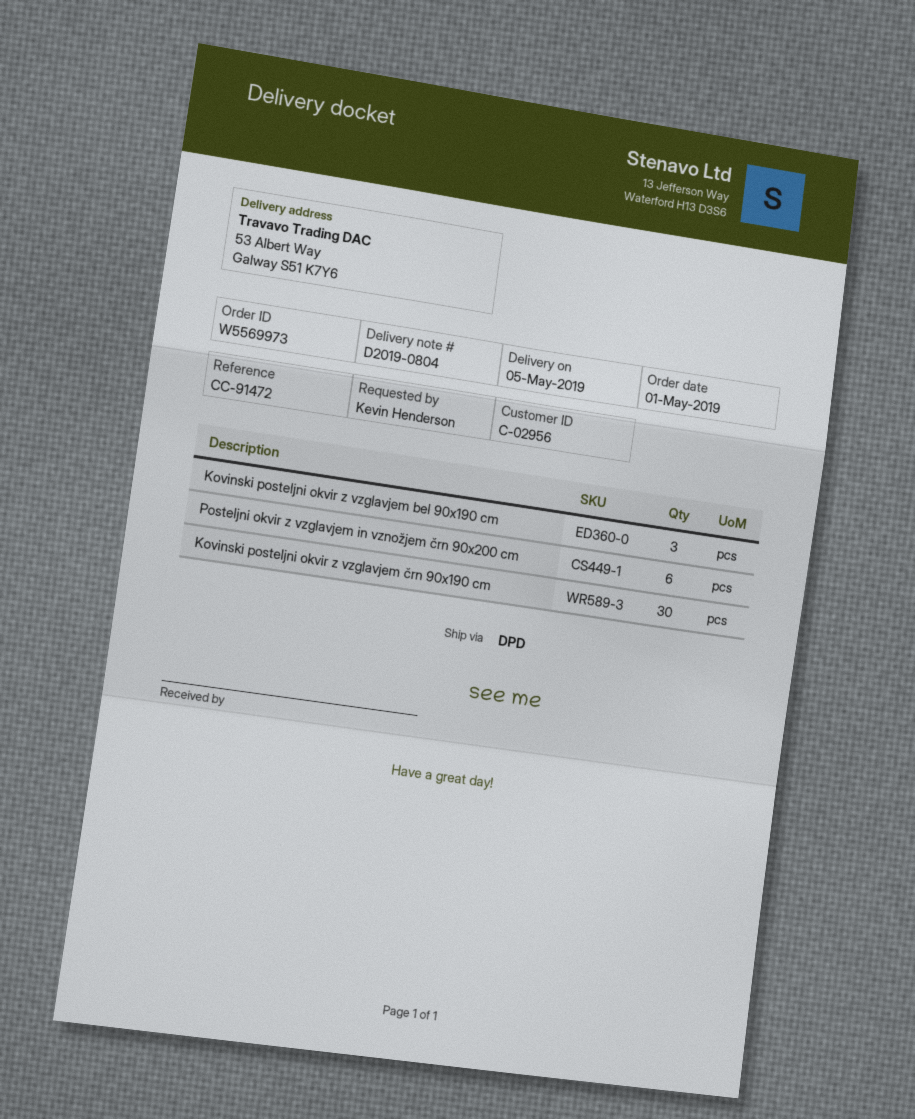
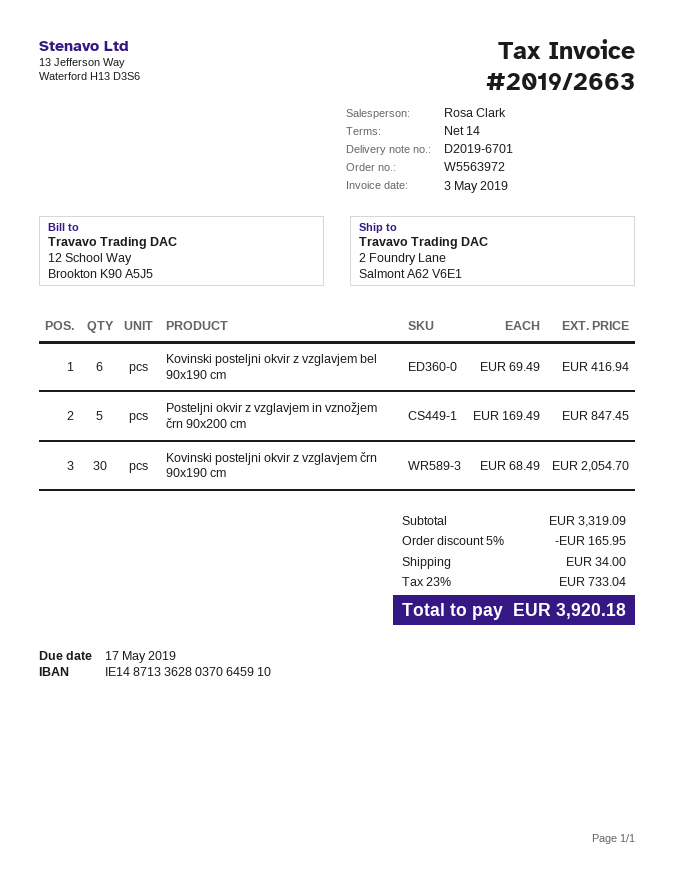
order number: W5569973 -> W5563972
delivery note number: D2019-0804 -> D2019-6701
ship to: 53 Albert Way, Galway S51 K7Y6 -> 2 Foundry Lane, Salmont A62 V6E1
Kovinski posteljni okvir z vzglavjem bel 90x190 cm: 3 -> 6
Posteljni okvir z vzglavjem in vznožjem črn 90x200 cm: 6 -> 5

